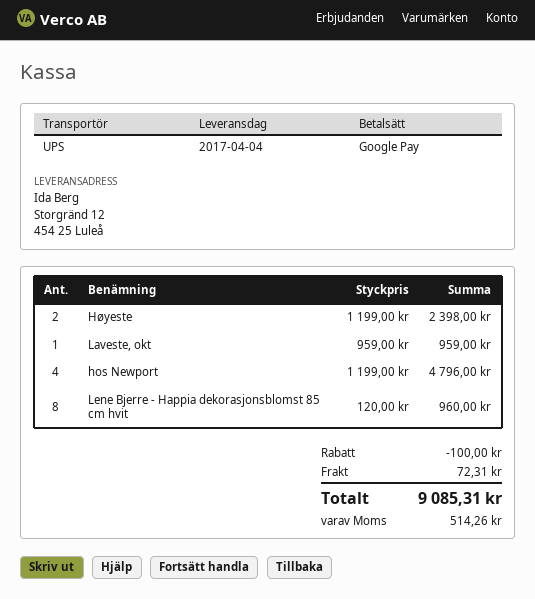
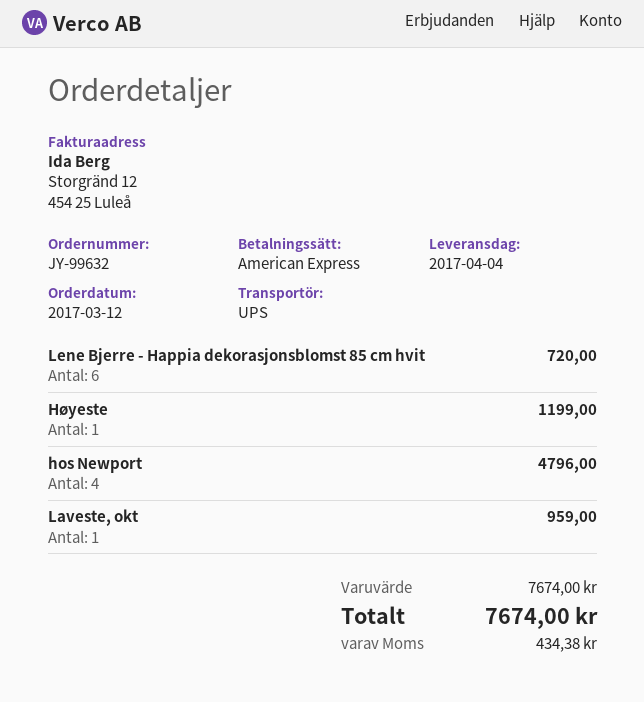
payment method: Google Pay -> American Express
Høyeste: 2 for 2398.00 -> 1 for 1199.00
Lene Bjerre - Happia dekorasjonsblomst 85 cm hvit: 8 for 960.00 -> 6 for 720.00
discount: 100.00 -> none
shipping: 72.31 -> none
tax: 514.26 -> 434.38
total: 9085.31 -> 7674.00

